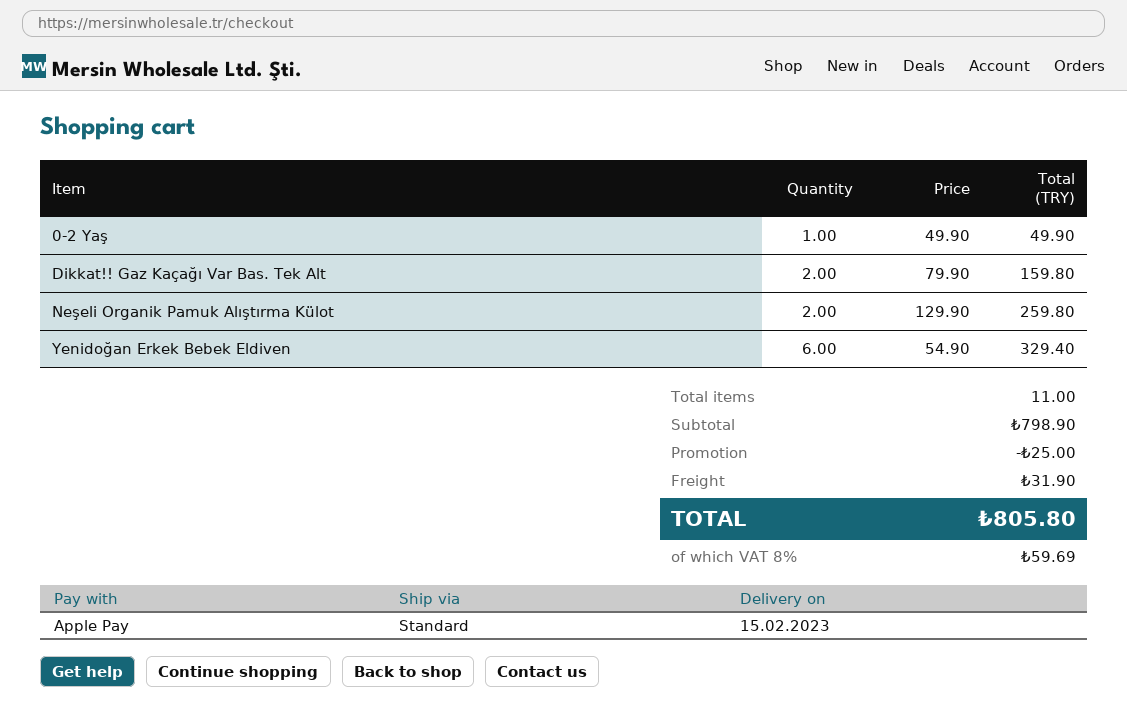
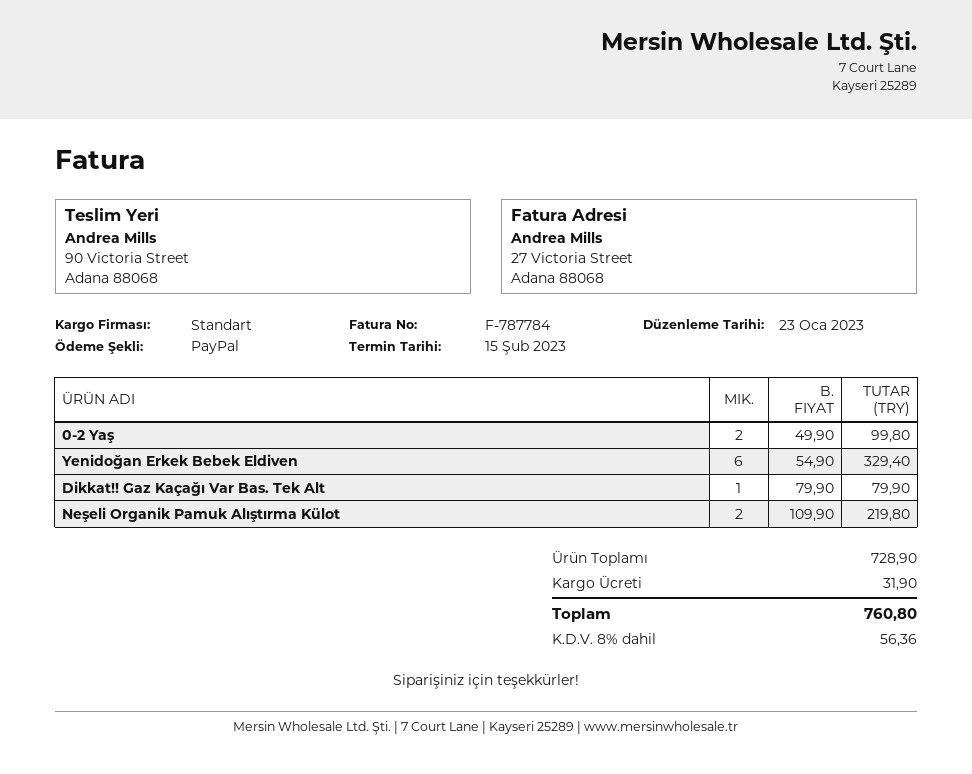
payment method: Apple Pay -> PayPal
0-2 Yaş: 1 x 49.90 = 49.90 -> 2 x 49.90 = 99.80
Dikkat!! Gaz Kaçağı Var Bas. Tek Alt: 2 x 79.90 = 159.80 -> 1 x 79.90 = 79.90
Neşeli Organik Pamuk Alıştırma Külot: 2 x 129.90 = 259.80 -> 2 x 109.90 = 219.80
subtotal: 798.90 -> 728.90
discount: 25.00 -> none
tax: 8% = 59.69 -> 8% = 56.36
total: 805.80 -> 760.80

